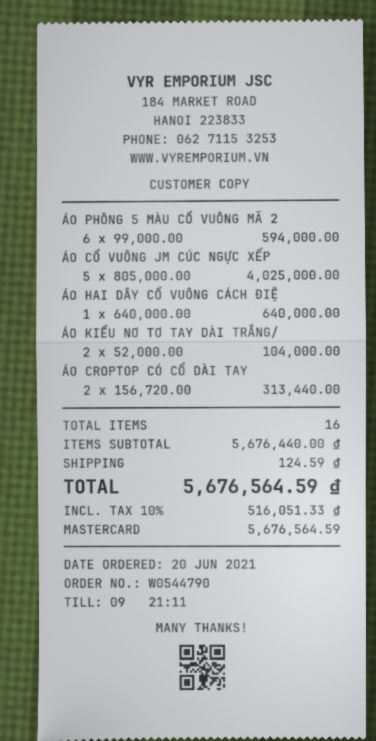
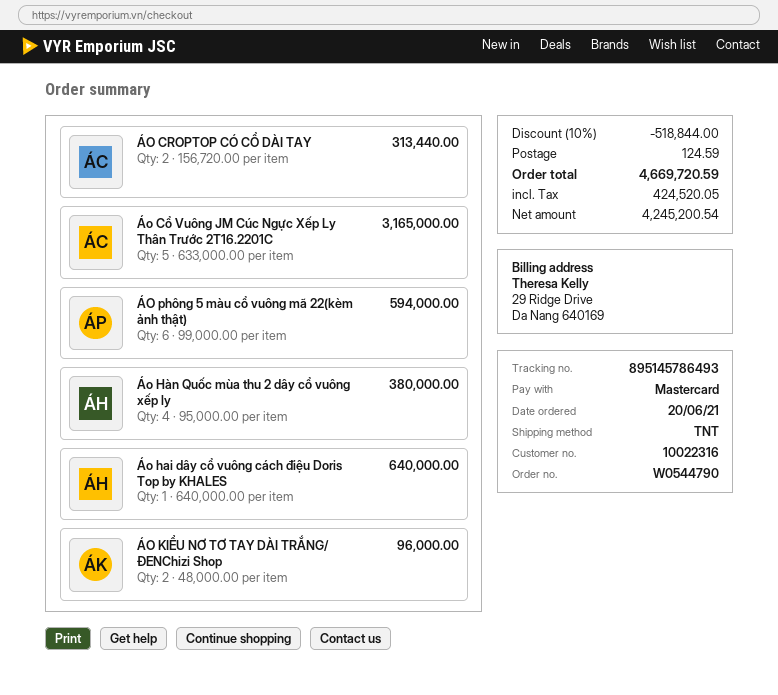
ÁO CỔ VUÔNG JM CÚC NGỰC XẾP: 5 x 805000.00 = 4025000.00 -> 5 x 633000.00 = 3165000.00
ÁO KIỂU NƠ TƠ TAY DÀI TRẮNG/: 2 x 52000.00 = 104000.00 -> 2 x 48000.00 = 96000.00
Áo Hàn Quốc mùa thu 2 dây cổ vuông xếp ly: none -> 4 x 95000.00 = 380000.00
discount: none -> 10% = 518844.00
tax: 516051.33 -> 424520.05
total: 5676564.59 -> 4669720.59

